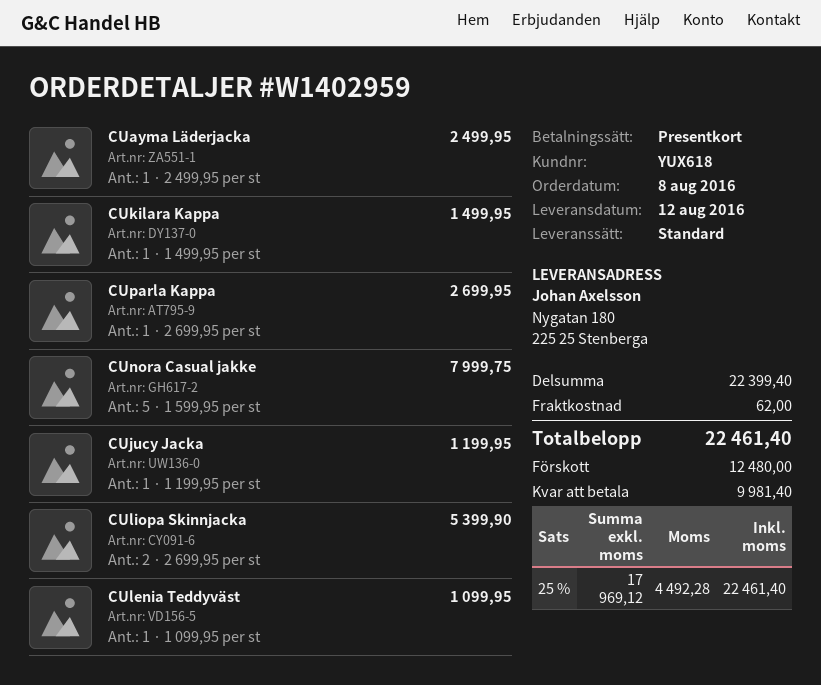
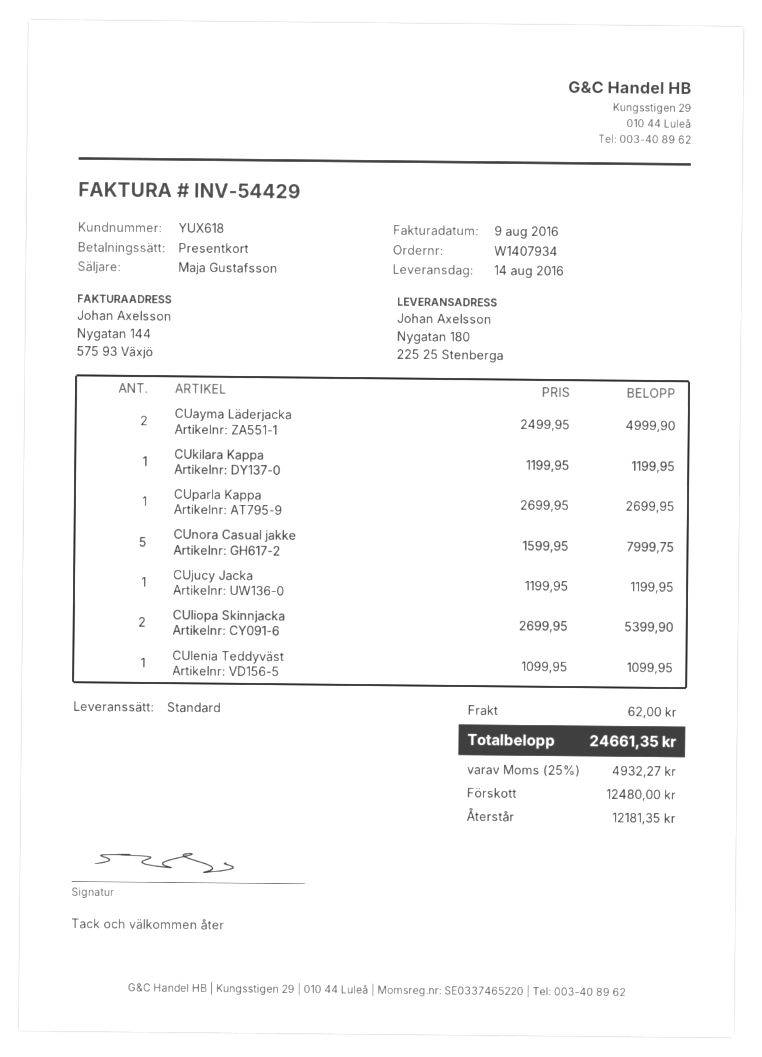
order number: W1402959 -> W1407934
delivery date: 2016-08-12 -> 2016-08-14
CUayma Läderjacka: 1 x 2499.95 = 2499.95 -> 2 x 2499.95 = 4999.90
CUkilara Kappa: 1 x 1499.95 = 1499.95 -> 1 x 1199.95 = 1199.95
tax: 25% = 4492.28 -> 25% = 4932.27
total: 22461.40 -> 24661.35
balance: 9981.40 -> 12181.35

